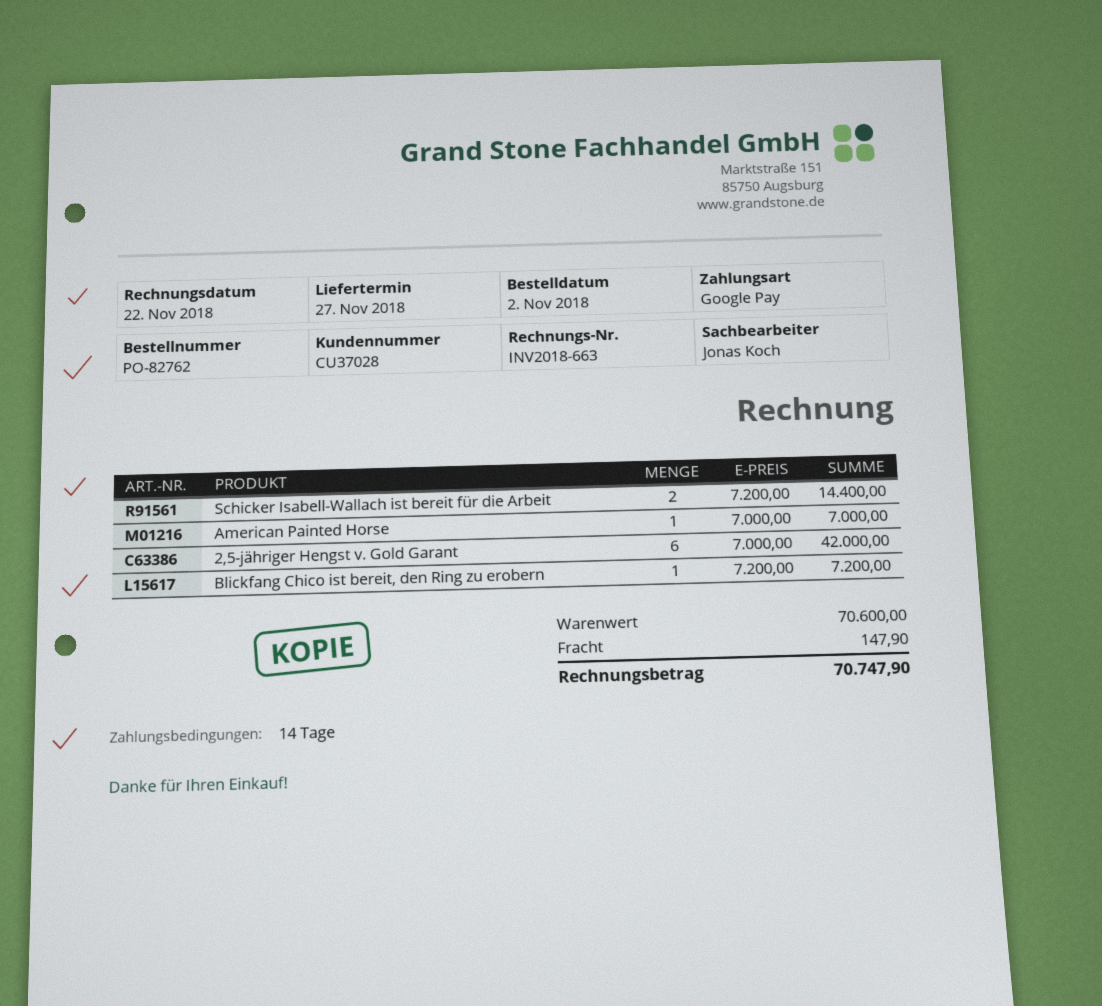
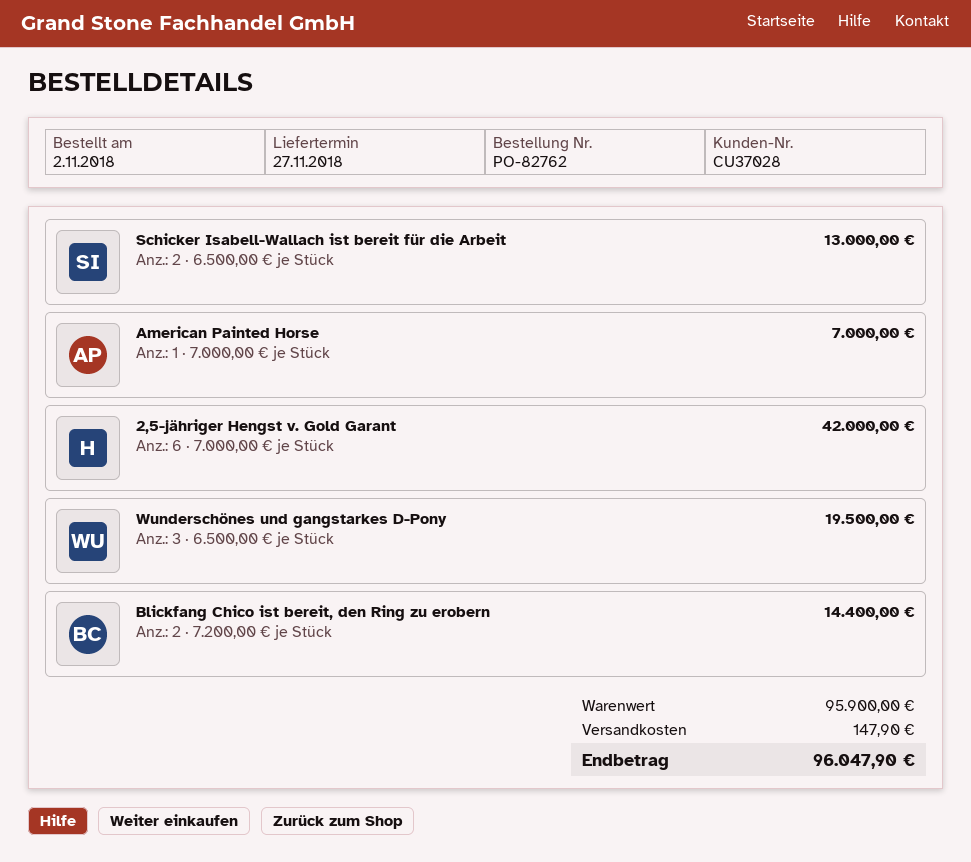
Schicker Isabell-Wallach ist bereit für die Arbeit: 2 x 7200.00 = 14400.00 -> 2 x 6500.00 = 13000.00
Blickfang Chico ist bereit, den Ring zu erobern: 1 x 7200.00 = 7200.00 -> 2 x 7200.00 = 14400.00
Wunderschönes und gangstarkes D-Pony: none -> 3 x 6500.00 = 19500.00
subtotal: 70600.00 -> 95900.00
total: 70747.90 -> 96047.90

